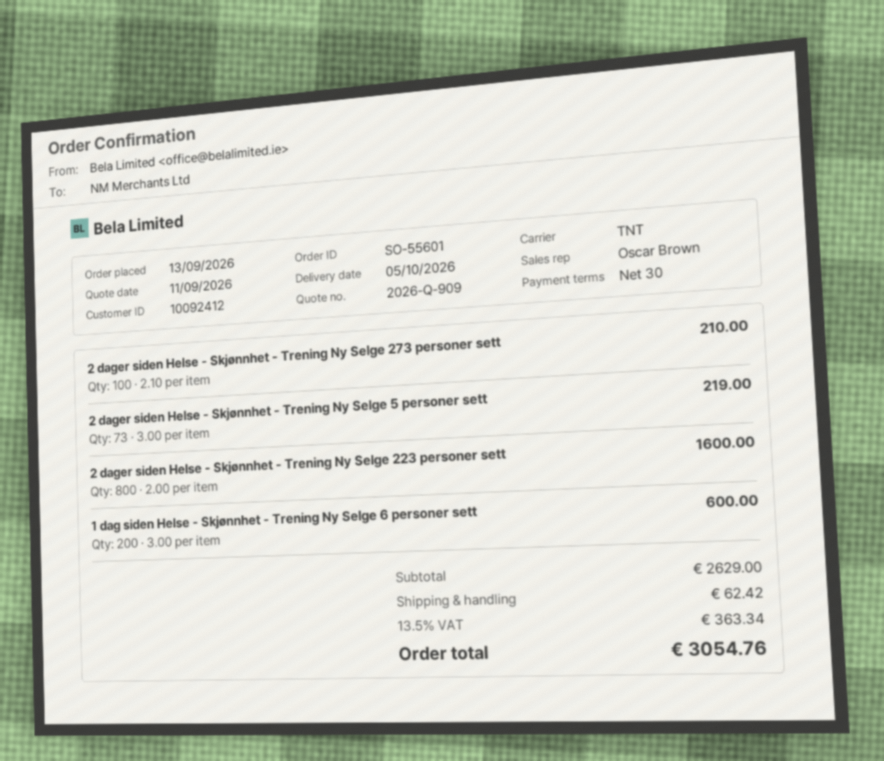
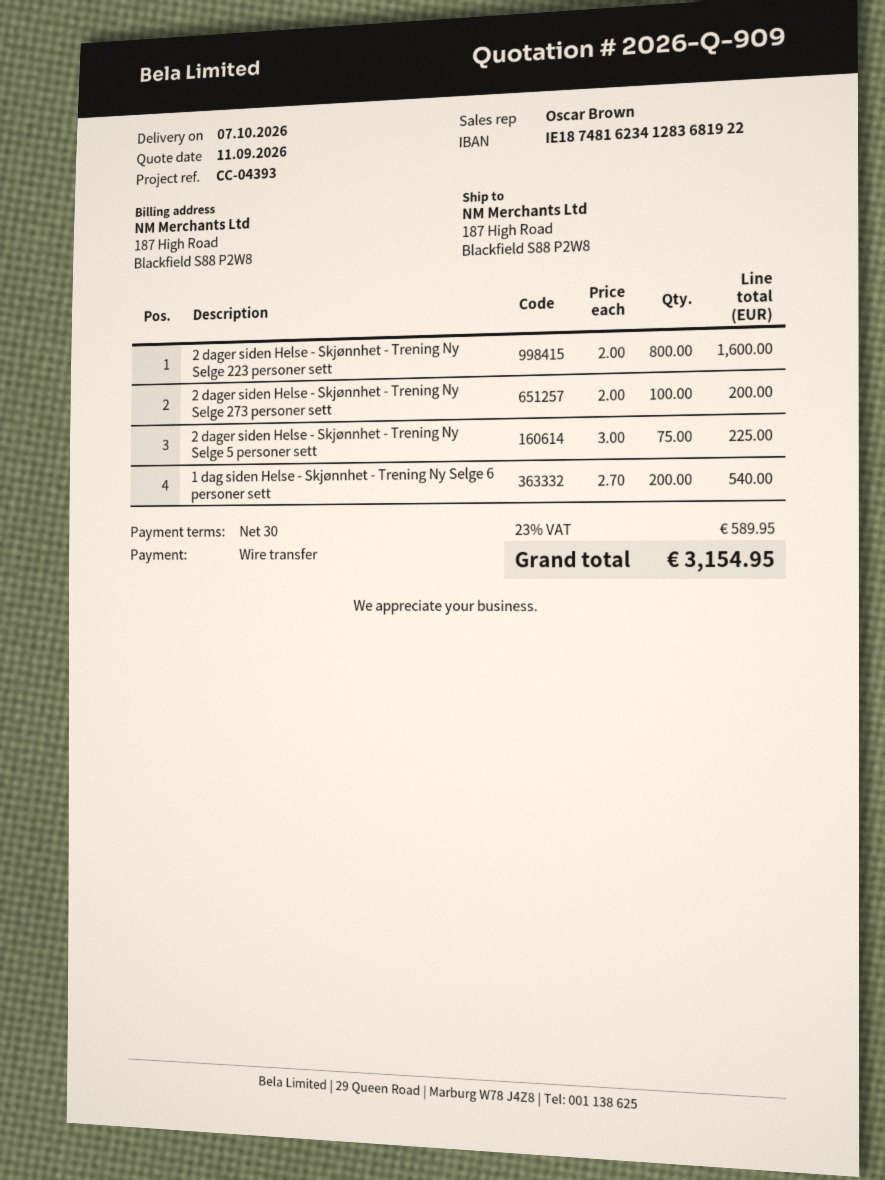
delivery date: 2026-10-05 -> 2026-10-07
2 dager siden Helse - Skjønnhet - Trening Ny Selge 273 personer sett: 100 x 2.10 = 210.00 -> 100 x 2.00 = 200.00
2 dager siden Helse - Skjønnhet - Trening Ny Selge 5 personer sett: 73 x 3.00 = 219.00 -> 75 x 3.00 = 225.00
1 dag siden Helse - Skjønnhet - Trening Ny Selge 6 personer sett: 200 x 3.00 = 600.00 -> 200 x 2.70 = 540.00
shipping: 62.42 -> none
tax: 13.5% = 363.34 -> 23% = 589.95
total: 3054.76 -> 3154.95

